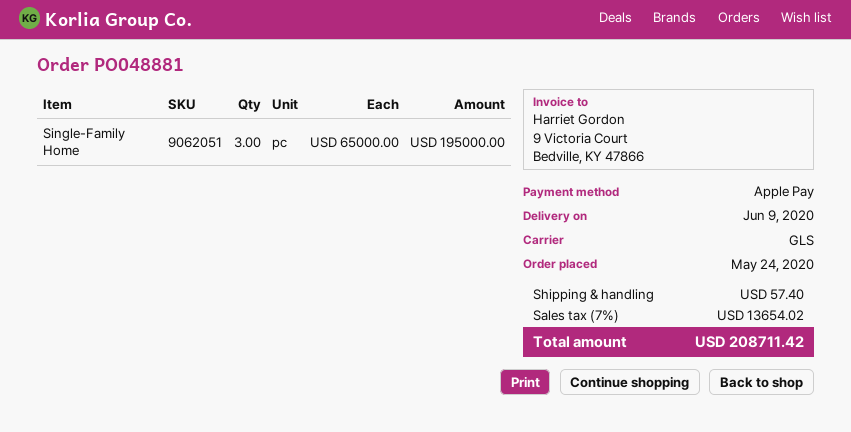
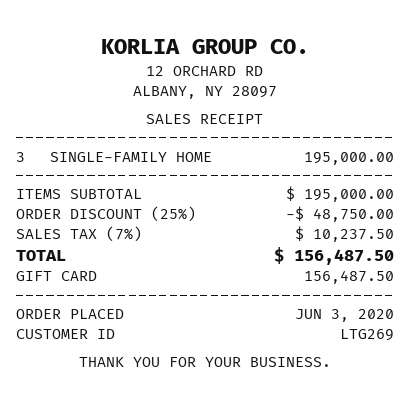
order date: 2020-05-24 -> 2020-06-03
payment method: Apple Pay -> gift card
discount: none -> 25% = 48750.00
shipping: 57.40 -> none
tax: 7% = 13654.02 -> 7% = 10237.50
total: 208711.42 -> 156487.50

